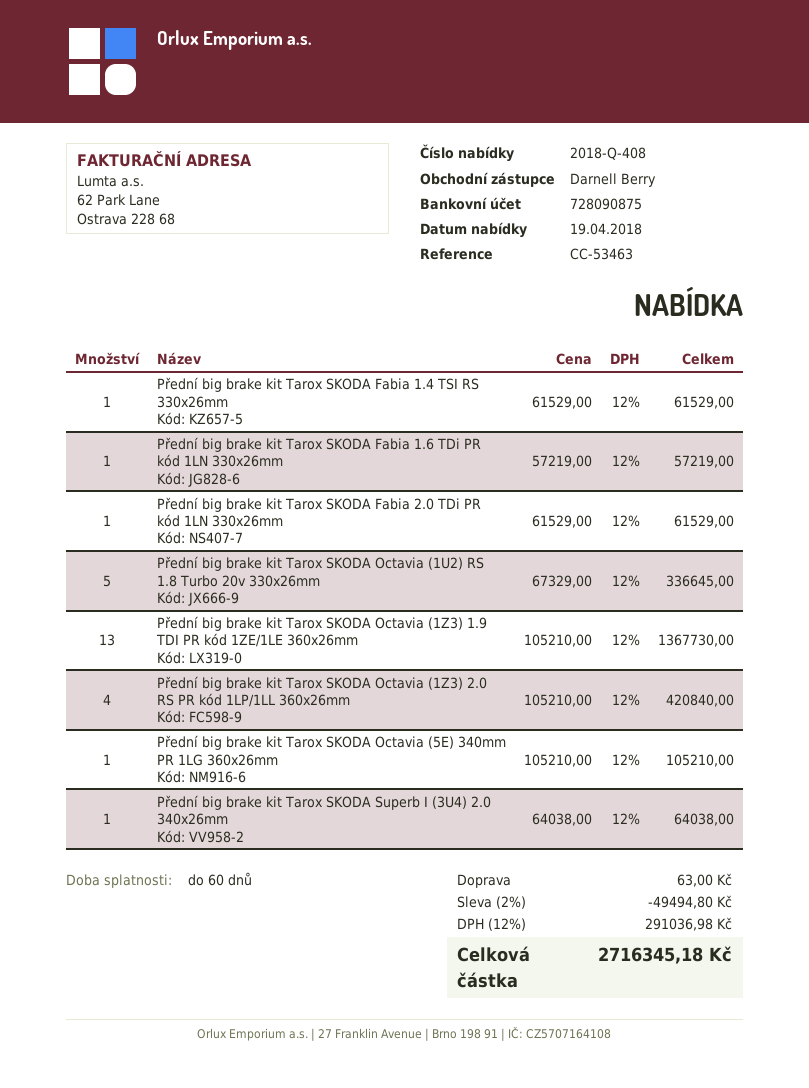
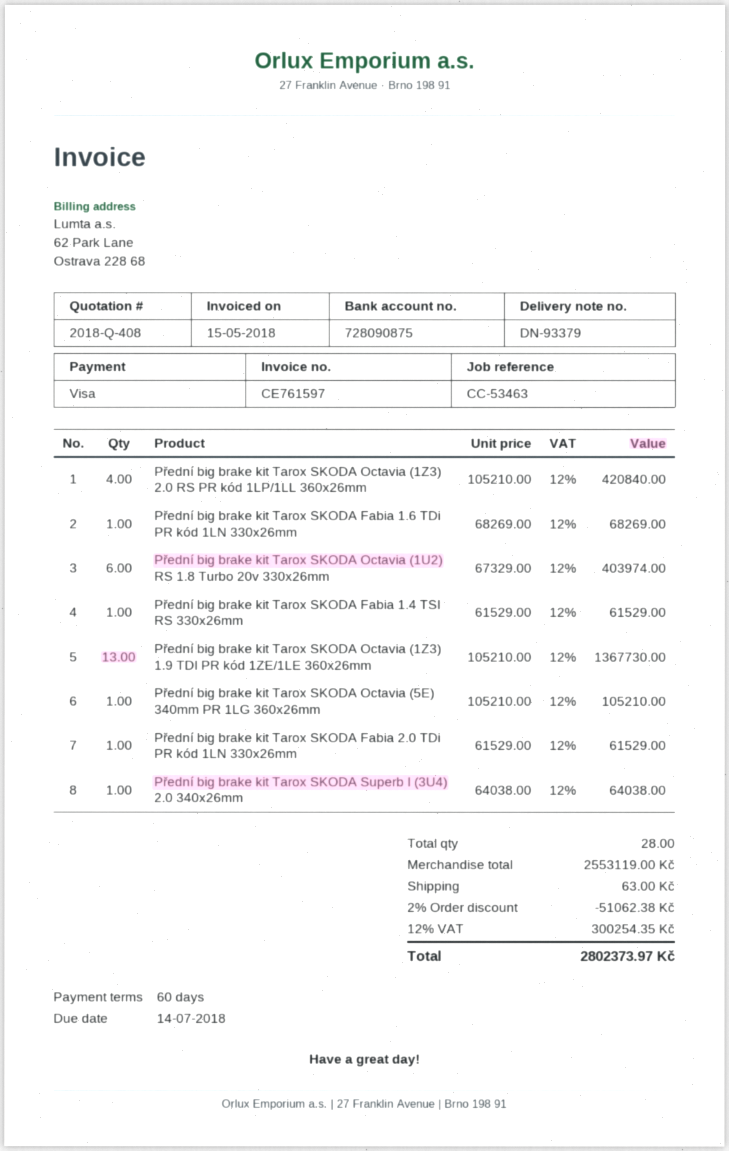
Přední big brake kit Tarox SKODA Fabia 1.6 TDi PR kód 1LN 330x26mm: 1 x 57219.00 = 57219.00 -> 1 x 68269.00 = 68269.00
Přední big brake kit Tarox SKODA Octavia (1U2) RS 1.8 Turbo 20v 330x26mm: 5 x 67329.00 = 336645.00 -> 6 x 67329.00 = 403974.00
discount: 2% = 49494.80 -> 2% = 51062.38
tax: 12% = 291036.98 -> 12% = 300254.35
total: 2716345.18 -> 2802373.97

